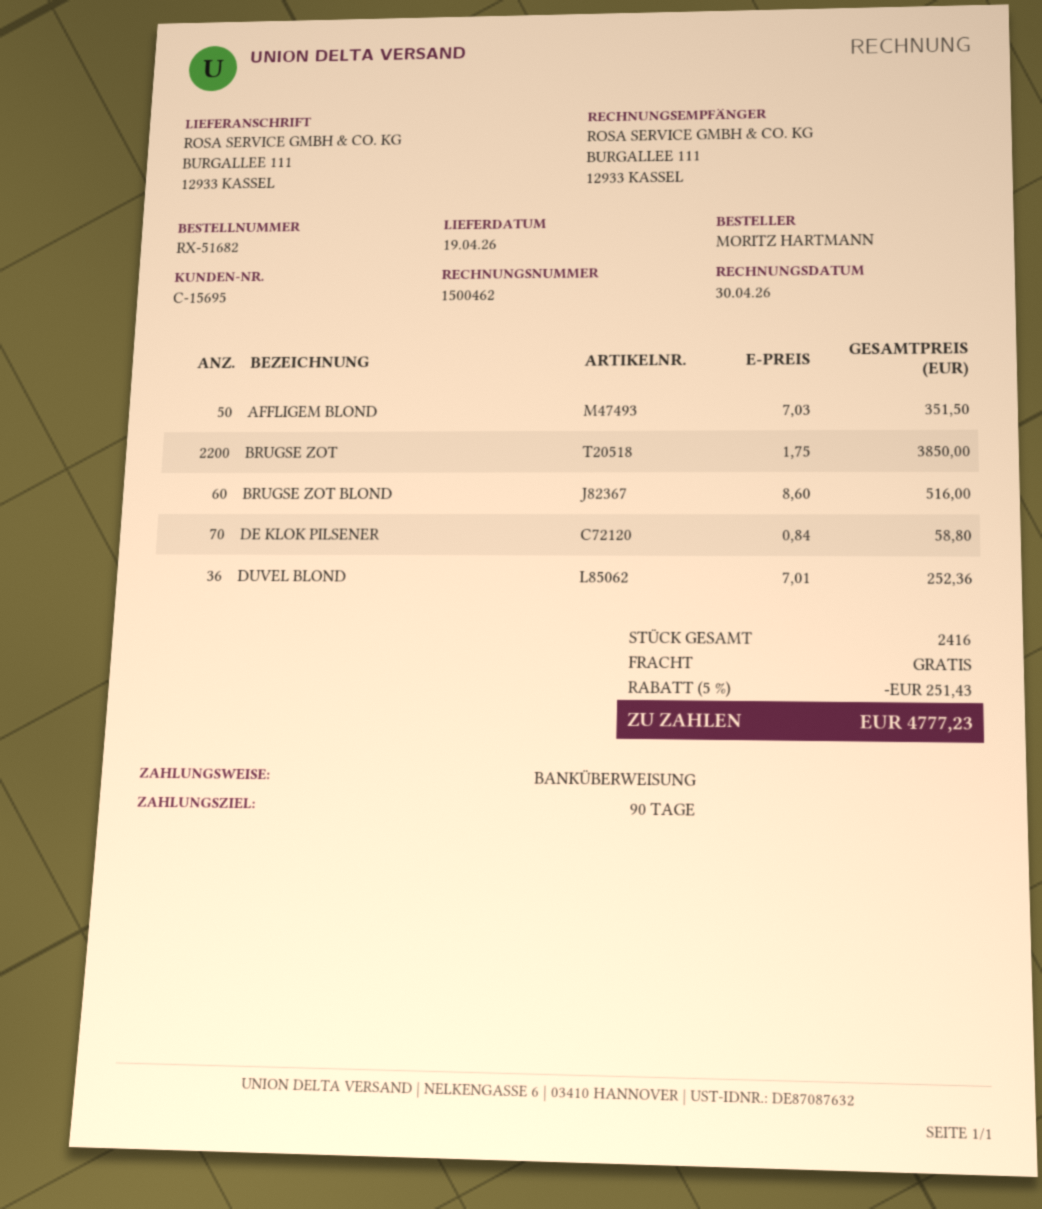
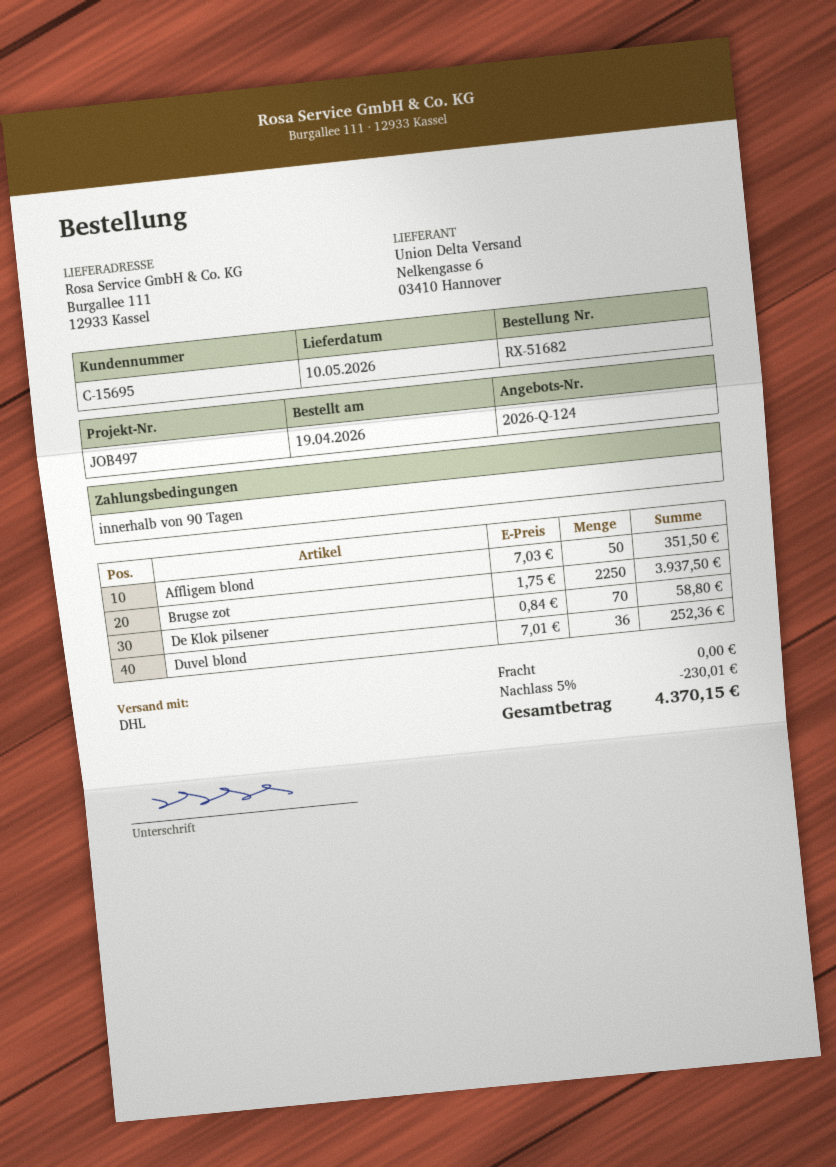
delivery date: 2026-04-19 -> 2026-05-10
BRUGSE ZOT: 2200 x 1.75 = 3850.00 -> 2250 x 1.75 = 3937.50
BRUGSE ZOT BLOND: 60 x 8.60 = 516.00 -> none
discount: 5% = 251.43 -> 5% = 230.01
total: 4777.23 -> 4370.15

